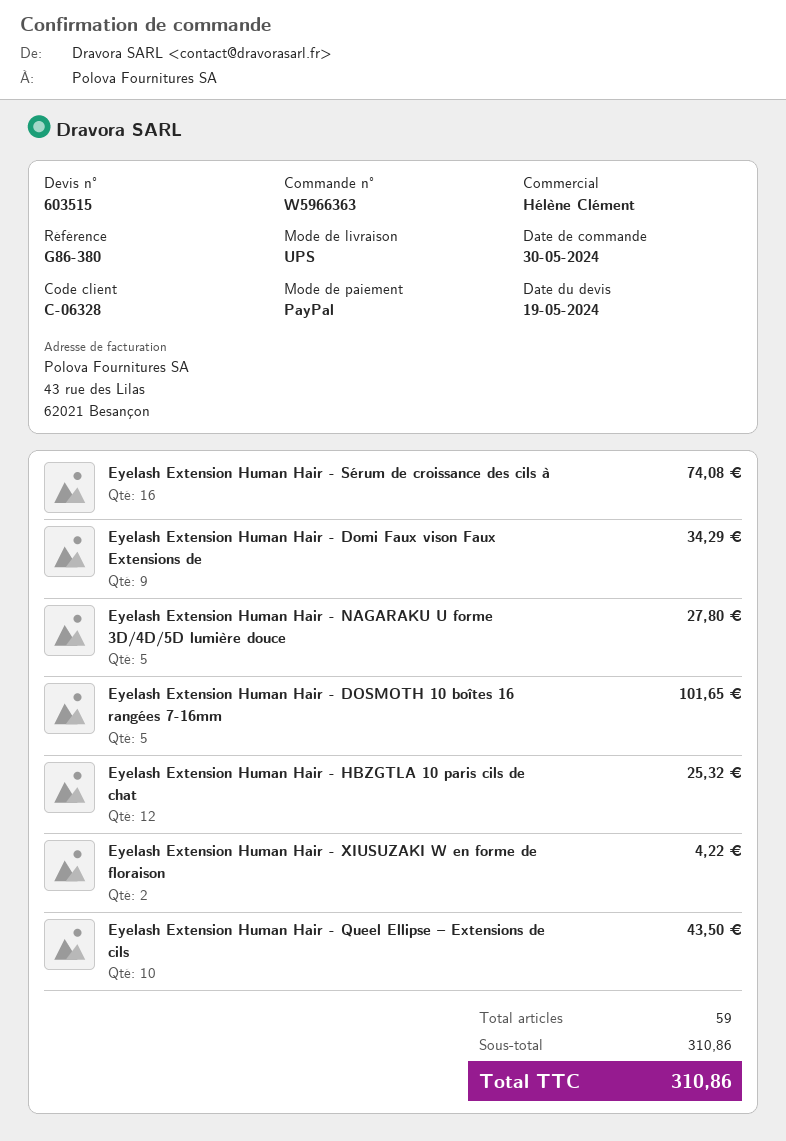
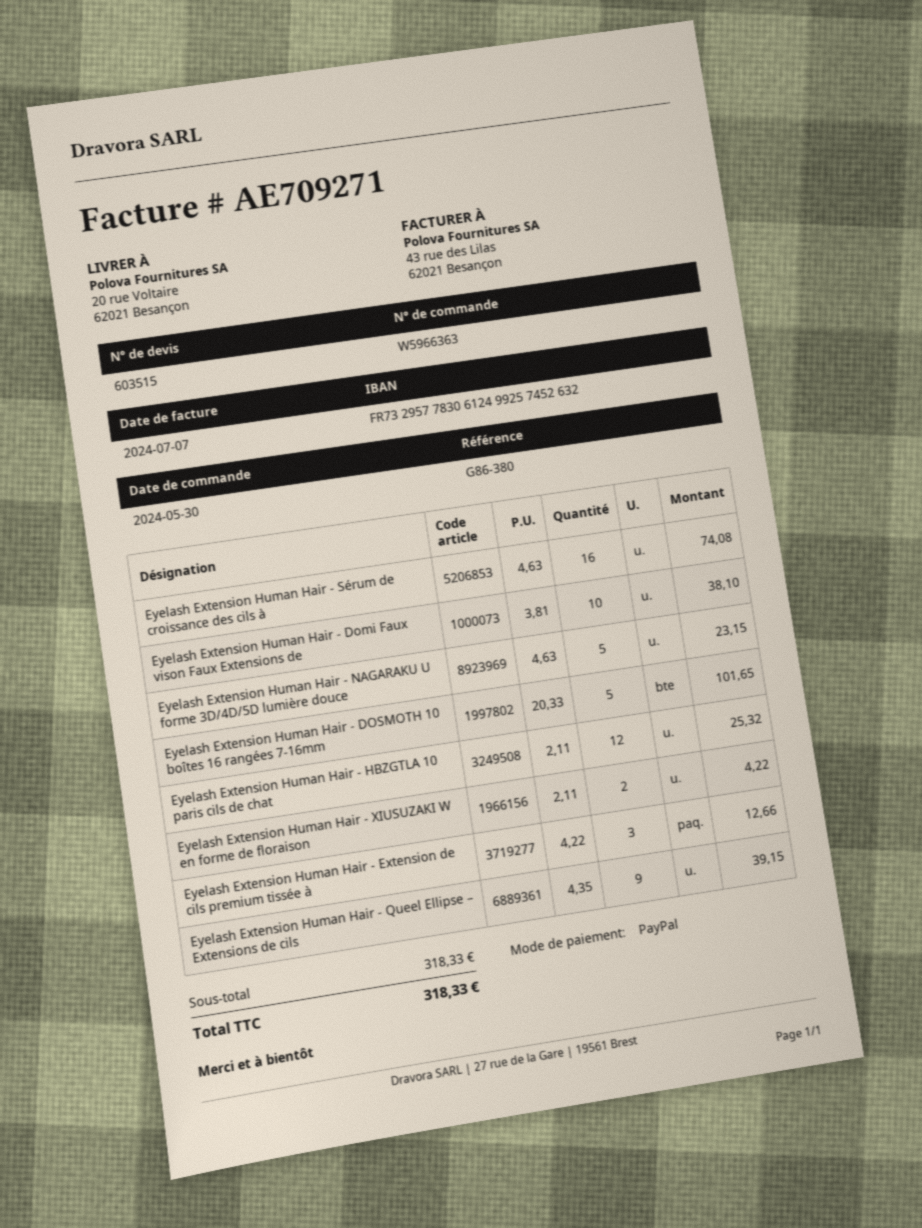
Eyelash Extension Human Hair - Domi Faux vison Faux Extensions de: 9 for 34.29 -> 10 for 38.10
Eyelash Extension Human Hair - NAGARAKU U forme 3D/4D/5D lumière douce: 5 for 27.80 -> 5 for 23.15
Eyelash Extension Human Hair - Queel Ellipse – Extensions de cils: 10 for 43.50 -> 9 for 39.15
Eyelash Extension Human Hair - Extension de cils premium tissée à: none -> 3 for 12.66
subtotal: 310.86 -> 318.33
total: 310.86 -> 318.33

